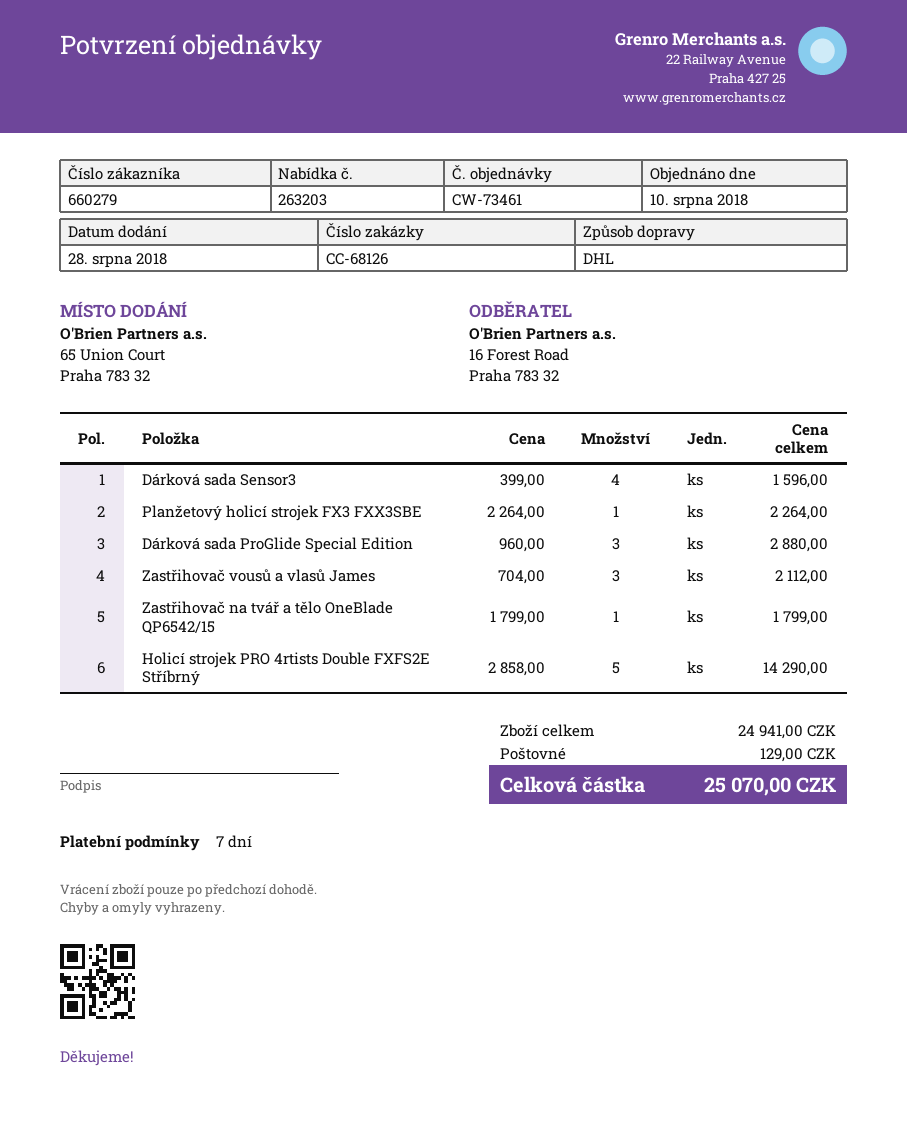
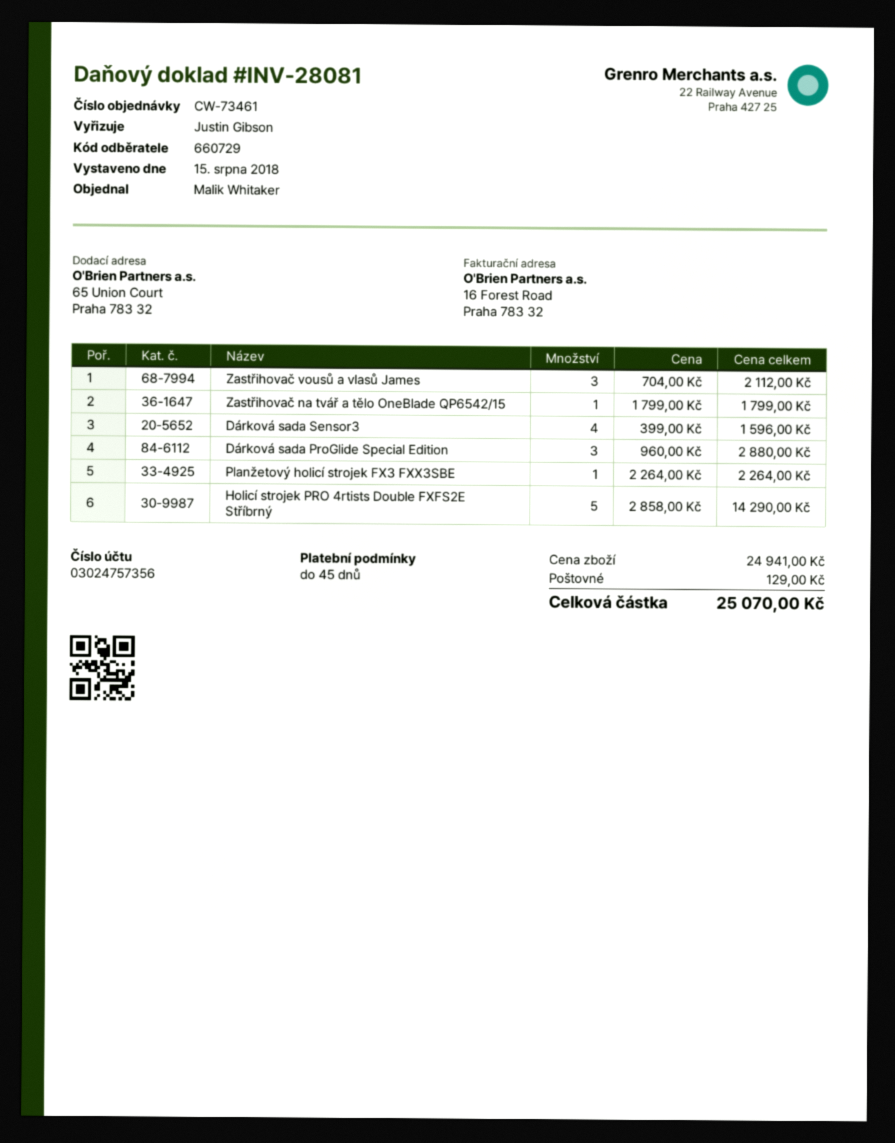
payment terms: 7 days -> 45 days
customer number: 660279 -> 660729

